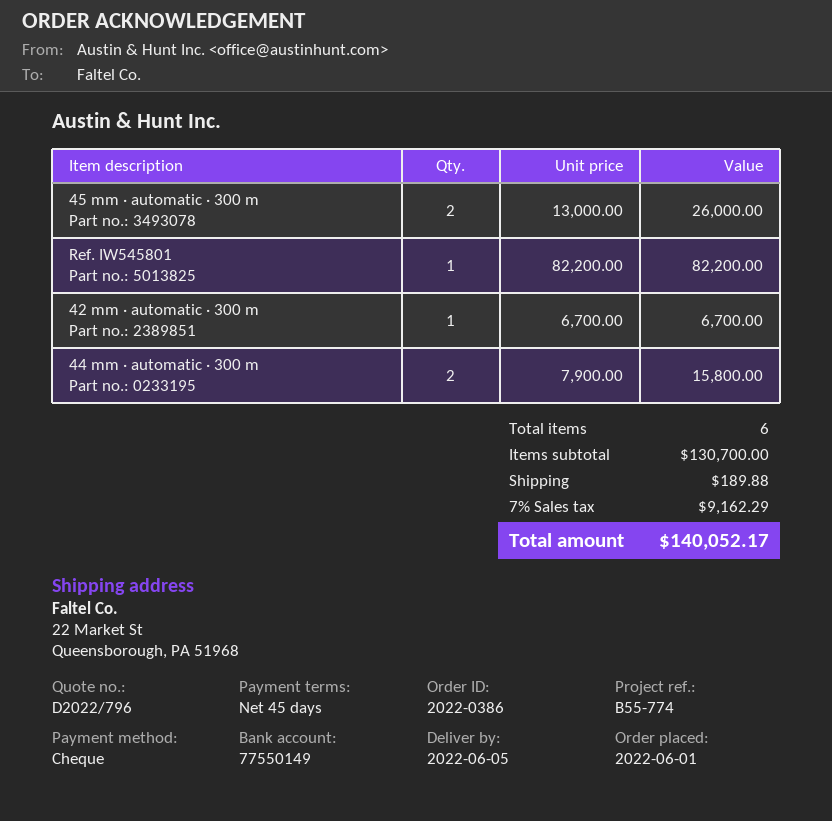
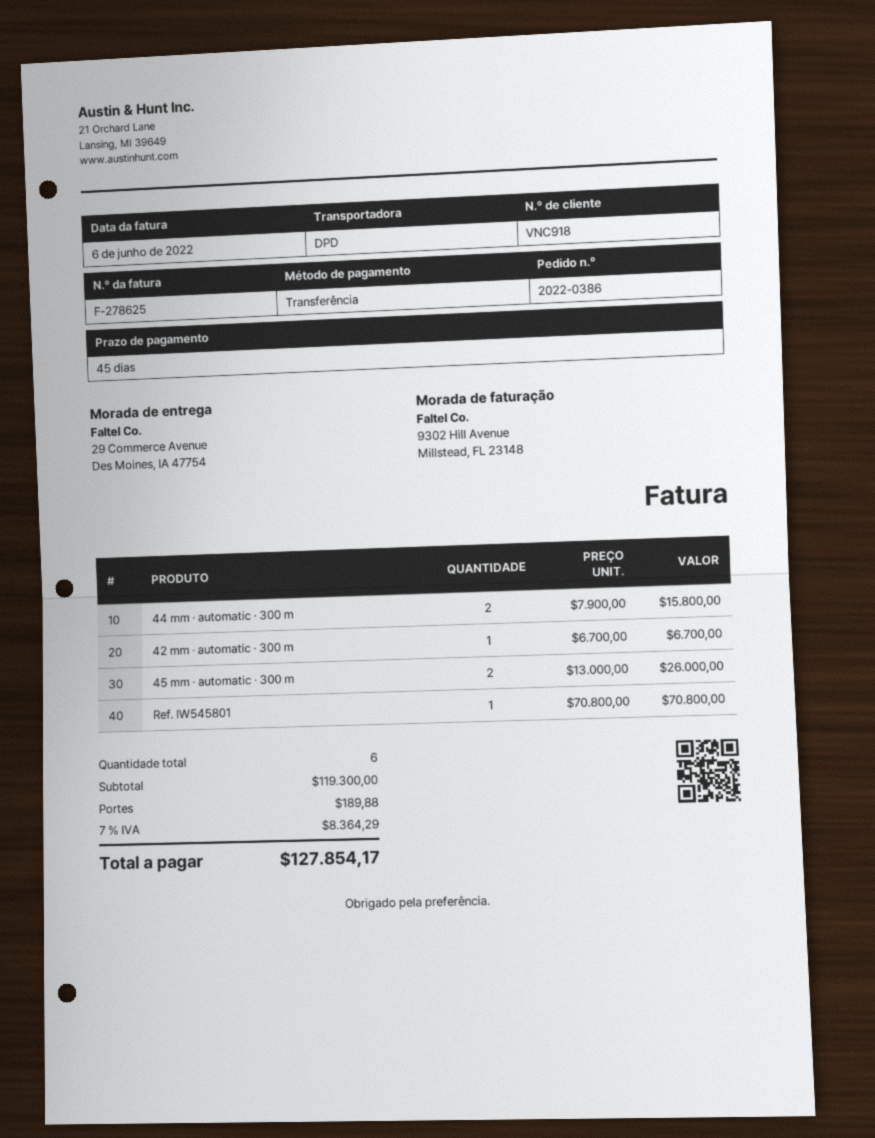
payment method: cheque -> bank transfer
ship to: 22 Market St, Queensborough, PA 51968 -> 29 Commerce Avenue, Des Moines, IA 47754
Ref. IW545801: 1 x 82200.00 = 82200.00 -> 1 x 70800.00 = 70800.00
subtotal: 130700.00 -> 119300.00
tax: 7% = 9162.29 -> 7% = 8364.29
total: 140052.17 -> 127854.17

